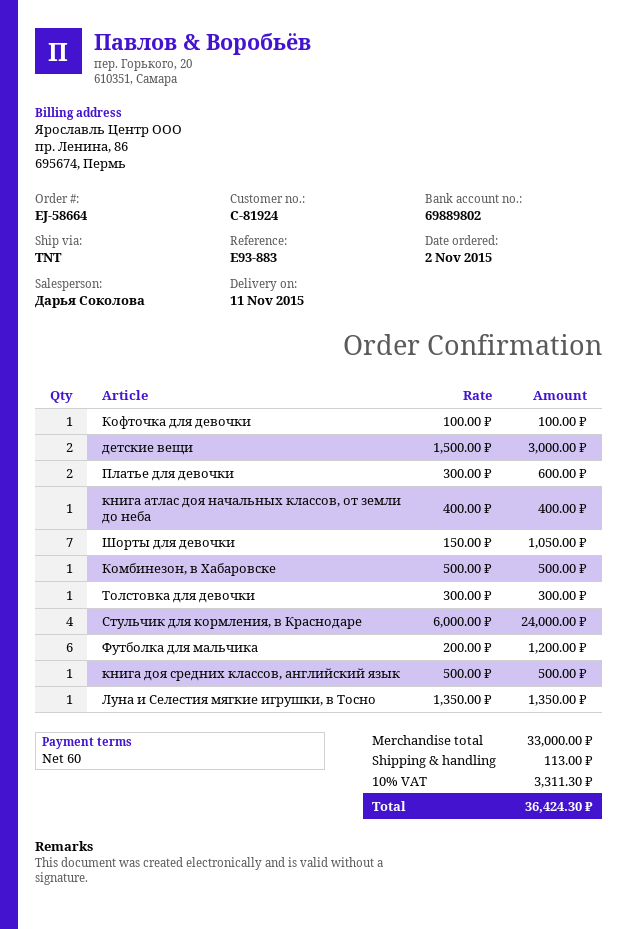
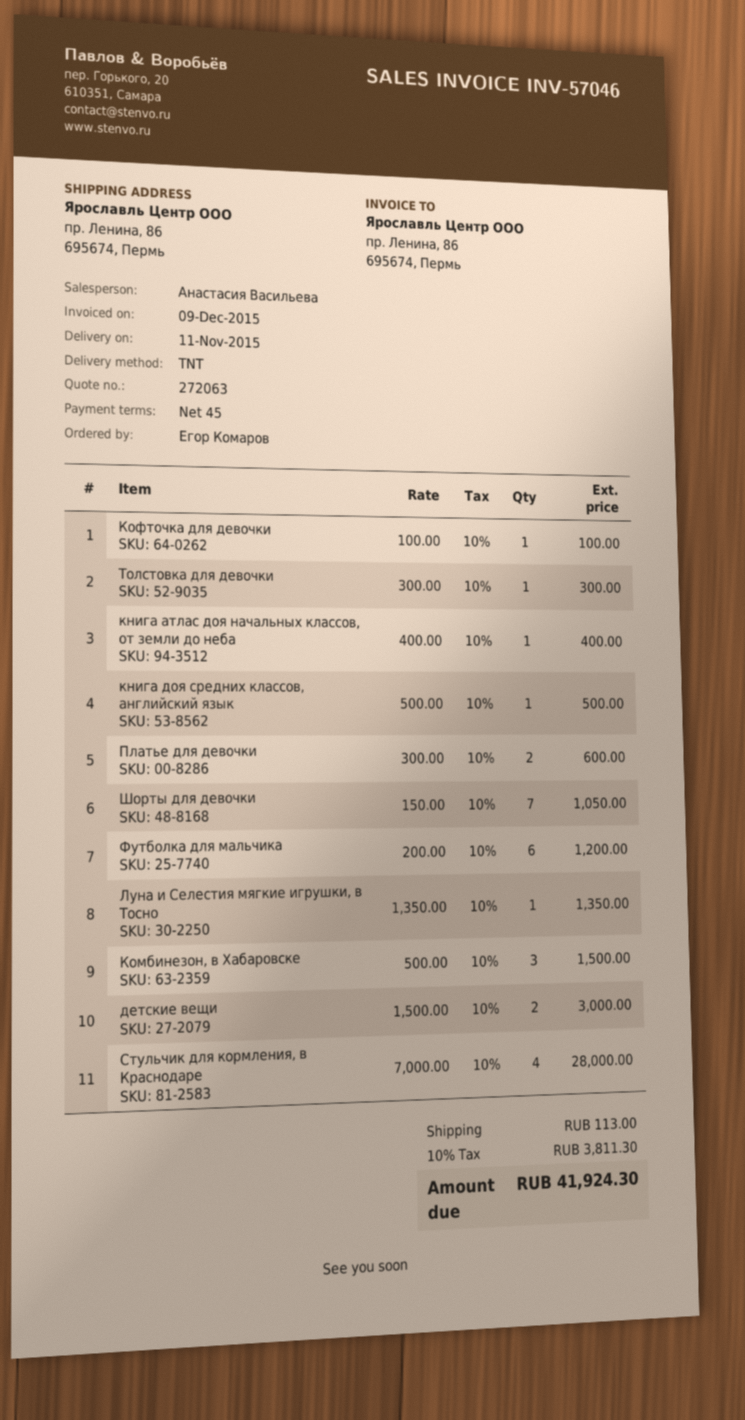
payment terms: 60 days -> 45 days
sales rep: Дарья Соколова -> Анастасия Васильева
Комбинезон, в Хабаровске: 1 x 500.00 = 500.00 -> 3 x 500.00 = 1500.00
Стульчик для кормления, в Краснодаре: 4 x 6000.00 = 24000.00 -> 4 x 7000.00 = 28000.00
tax: 10% = 3311.30 -> 10% = 3811.30
total: 36424.30 -> 41924.30

